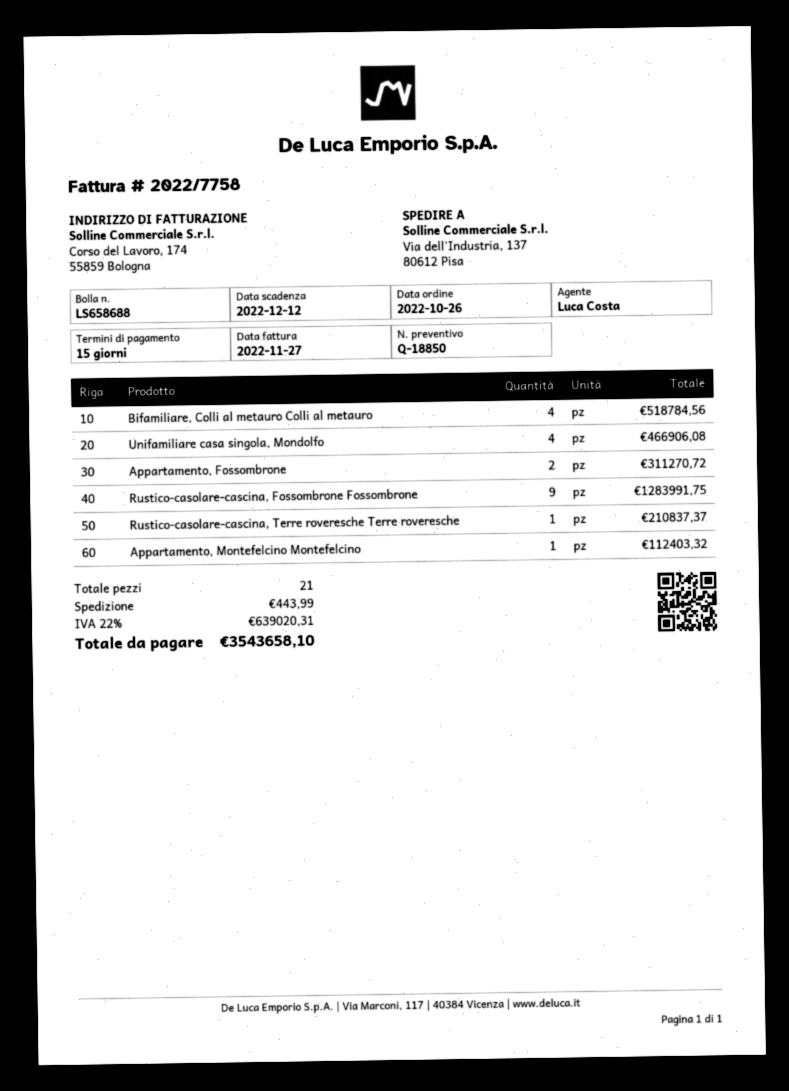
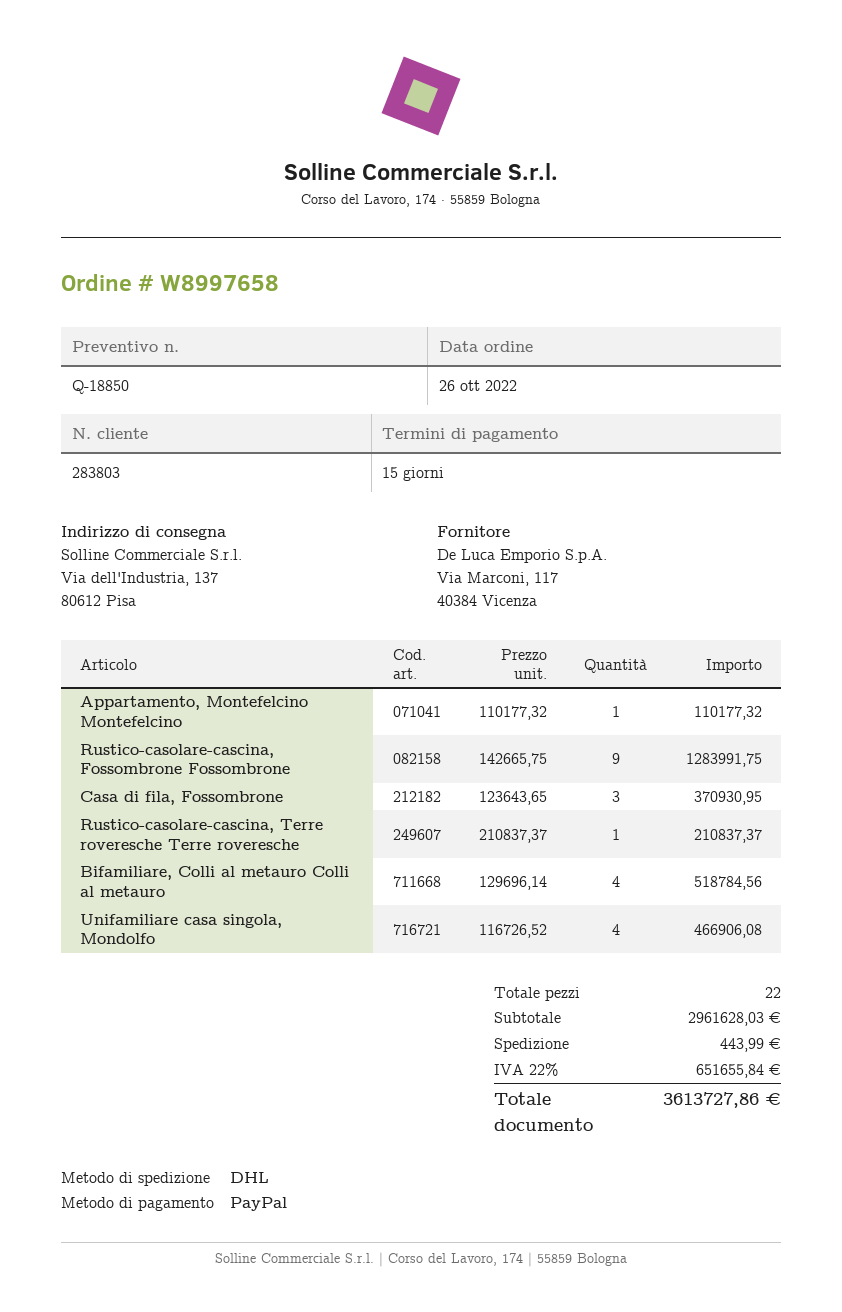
Appartamento, Fossombrone: 2 for 311270.72 -> none
Appartamento, Montefelcino Montefelcino: 1 for 112403.32 -> 1 for 110177.32
Casa di fila, Fossombrone: none -> 3 for 370930.95
total quantity: 21 -> 22
tax: 22% = 639020.31 -> 22% = 651655.84
total: 3543658.10 -> 3613727.86

